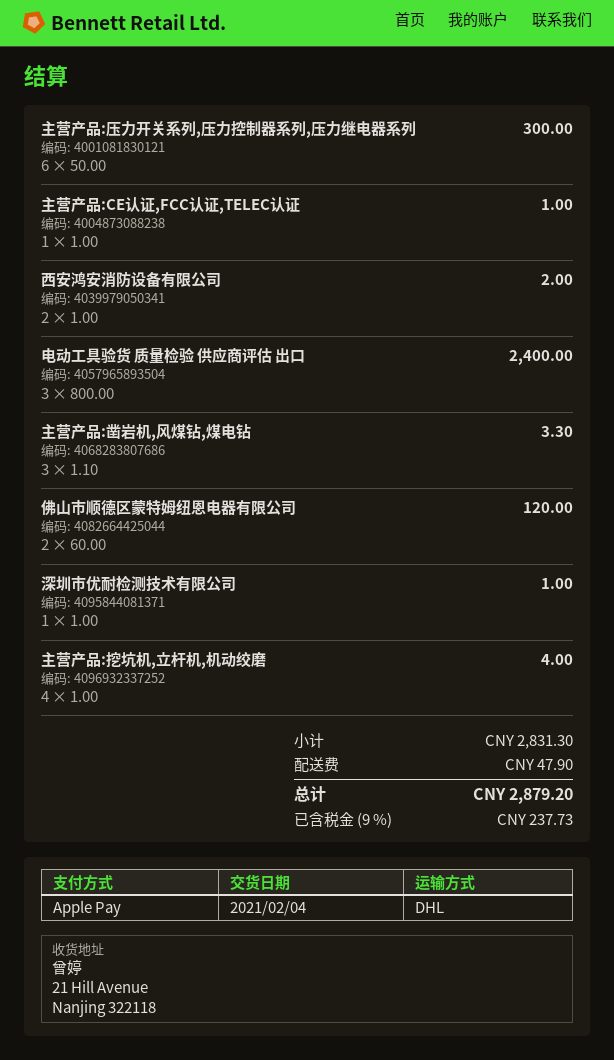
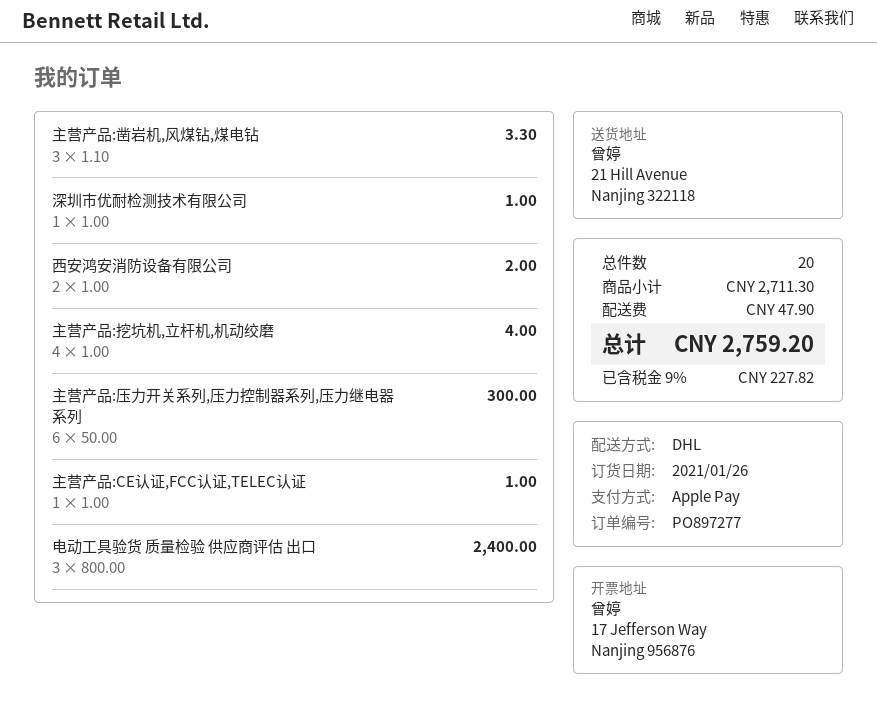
佛山市顺德区蒙特姆纽恩电器有限公司: 2 x 60.00 = 120.00 -> none
subtotal: 2831.30 -> 2711.30
tax: 9% = 237.73 -> 9% = 227.82
total: 2879.20 -> 2759.20

